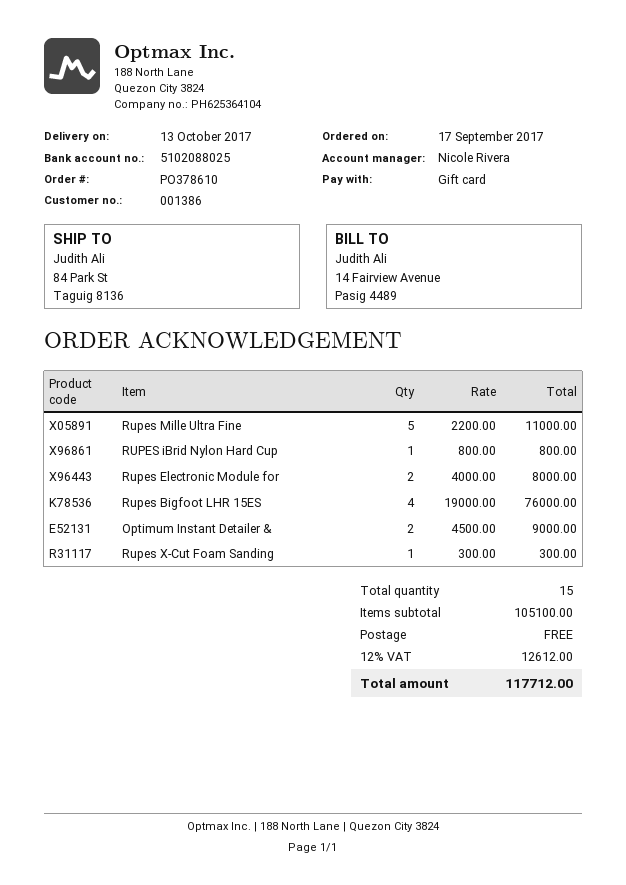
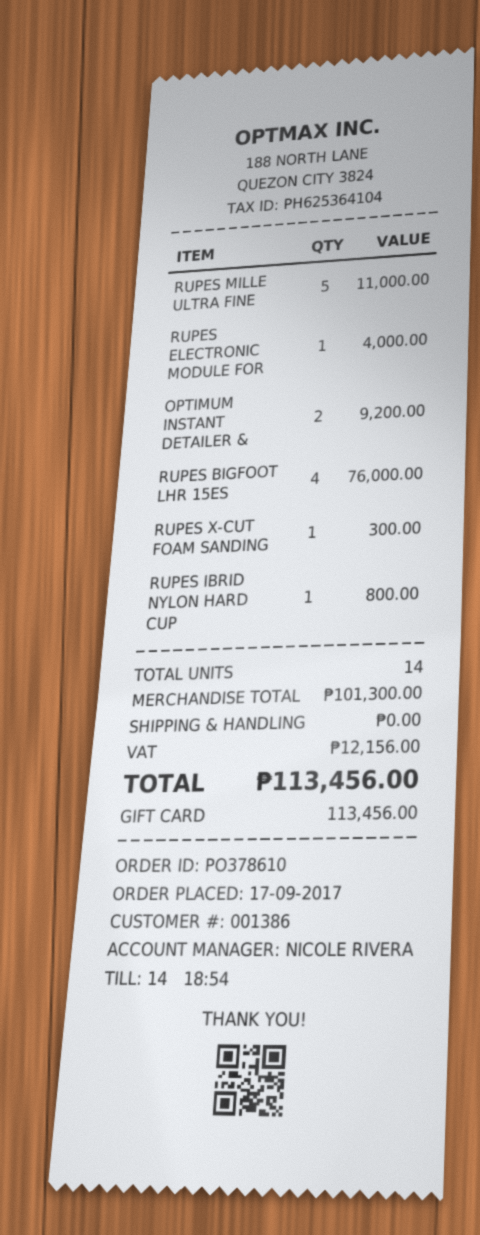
Rupes Electronic Module for: 2 for 8000.00 -> 1 for 4000.00
Optimum Instant Detailer &: 2 for 9000.00 -> 2 for 9200.00
total quantity: 15 -> 14
subtotal: 105100.00 -> 101300.00
tax: 12612.00 -> 12156.00
total: 117712.00 -> 113456.00

